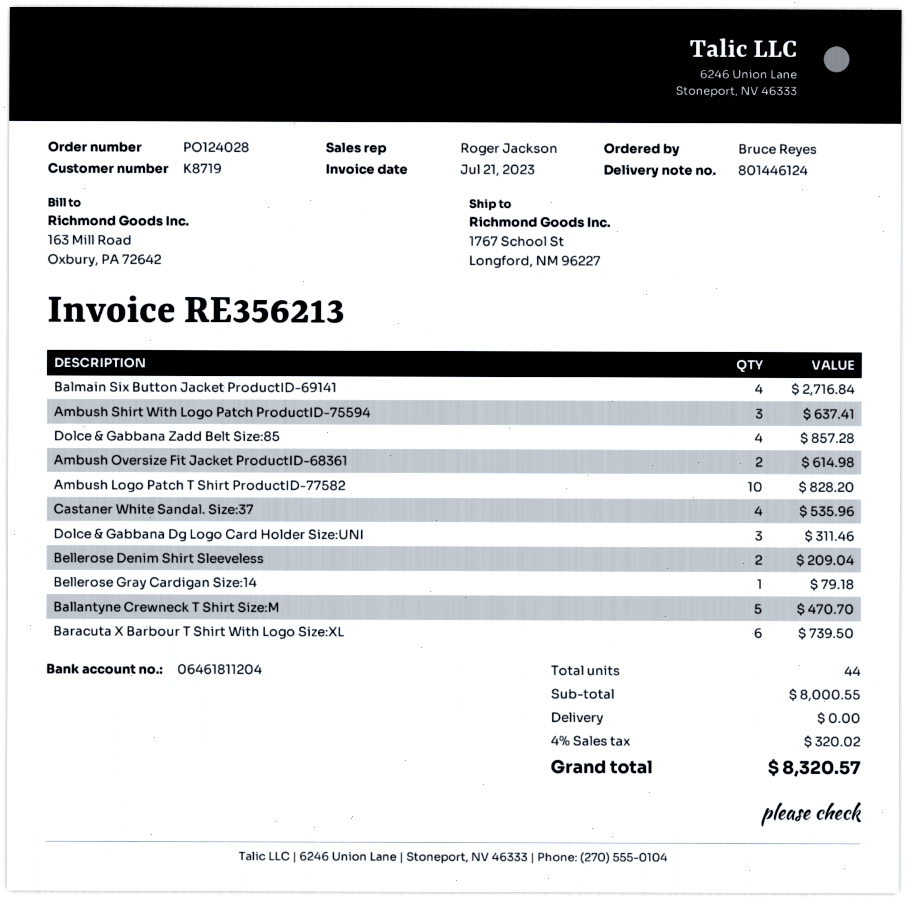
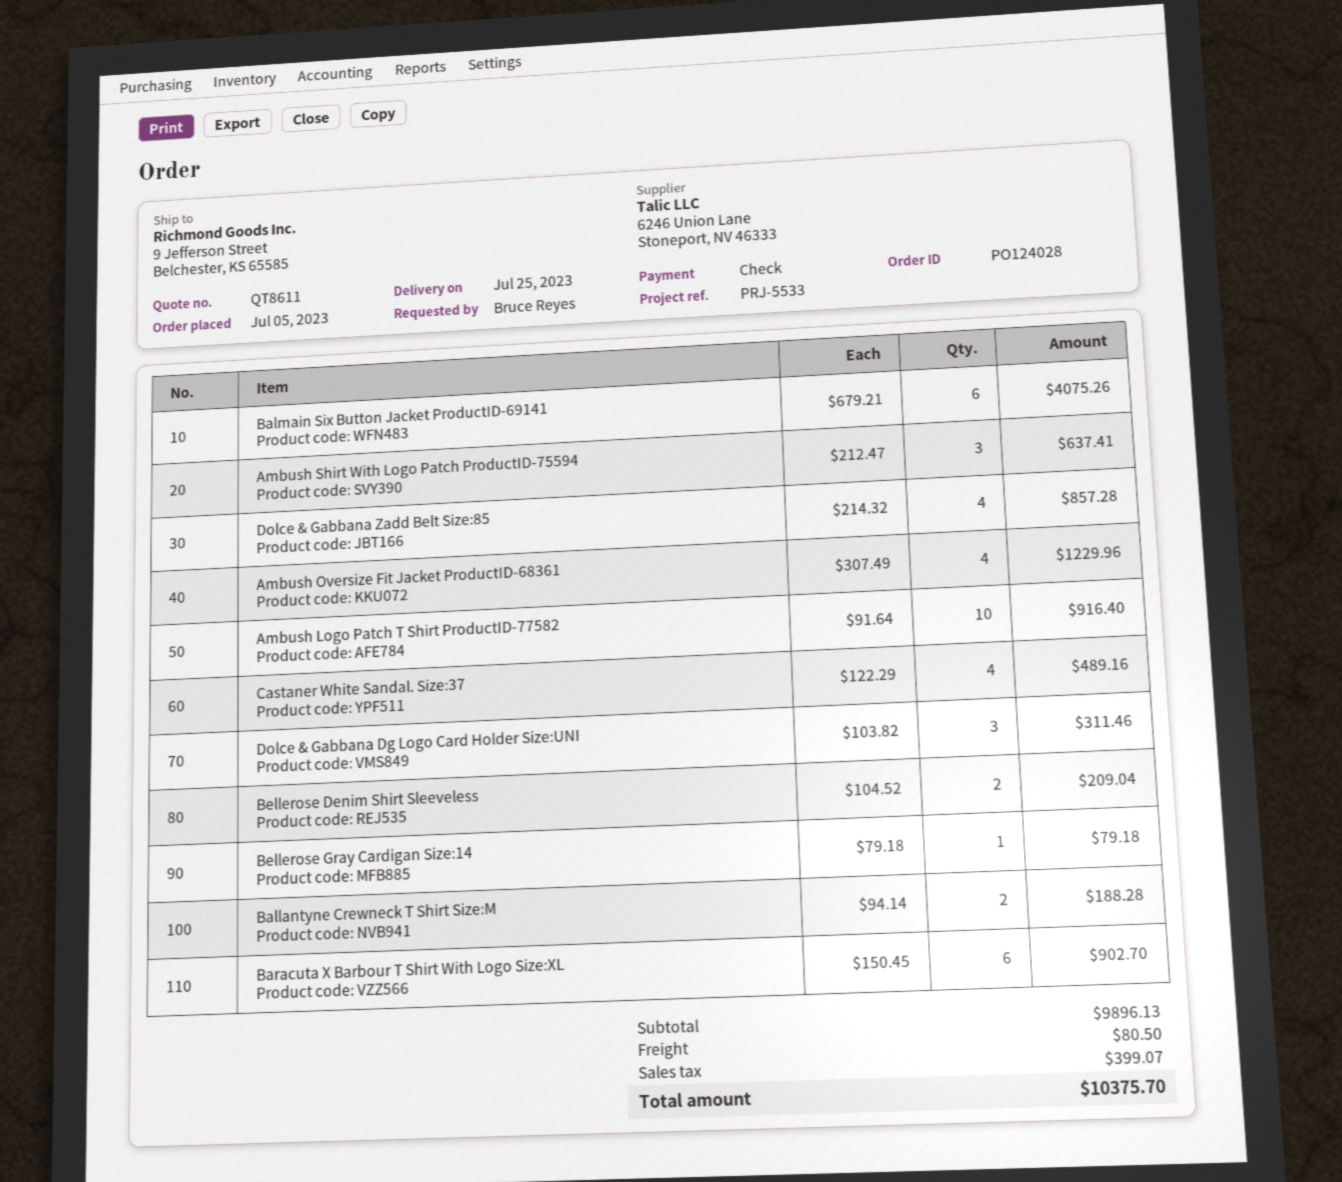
ship to: 1767 School St, Longford, NM 96227 -> 9 Jefferson Street, Belchester, KS 65585
Balmain Six Button Jacket ProductID-69141: 4 for 2716.84 -> 6 for 4075.26
Ambush Oversize Fit Jacket ProductID-68361: 2 for 614.98 -> 4 for 1229.96
Ambush Logo Patch T Shirt ProductID-77582: 10 for 828.20 -> 10 for 916.40
Castaner White Sandal. Size:37: 4 for 535.96 -> 4 for 489.16
Ballantyne Crewneck T Shirt Size:M: 5 for 470.70 -> 2 for 188.28
Baracuta X Barbour T Shirt With Logo Size:XL: 6 for 739.50 -> 6 for 902.70
subtotal: 8000.55 -> 9896.13
shipping: 0.00 -> 80.50
tax: 320.02 -> 399.07
total: 8320.57 -> 10375.70

